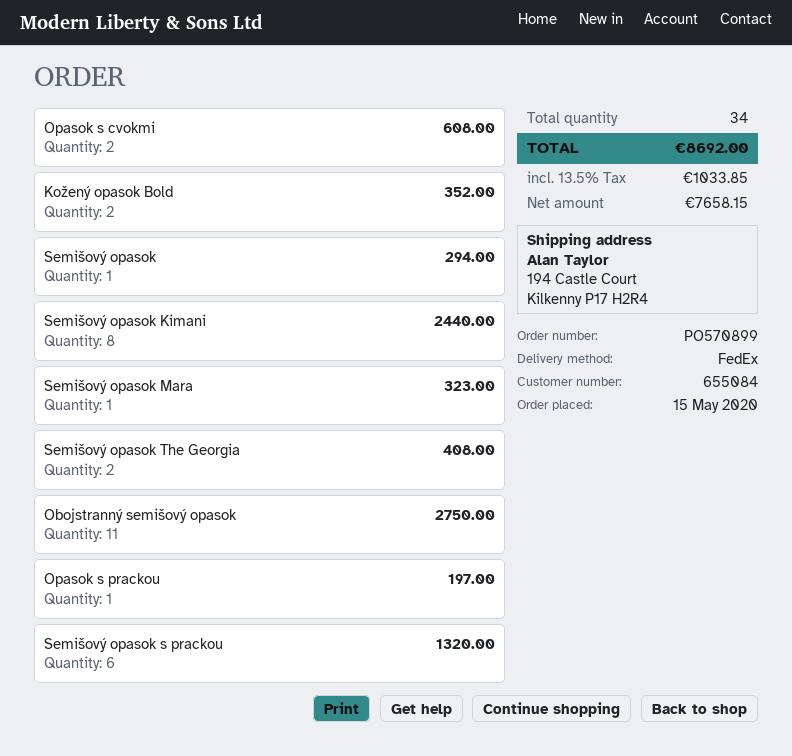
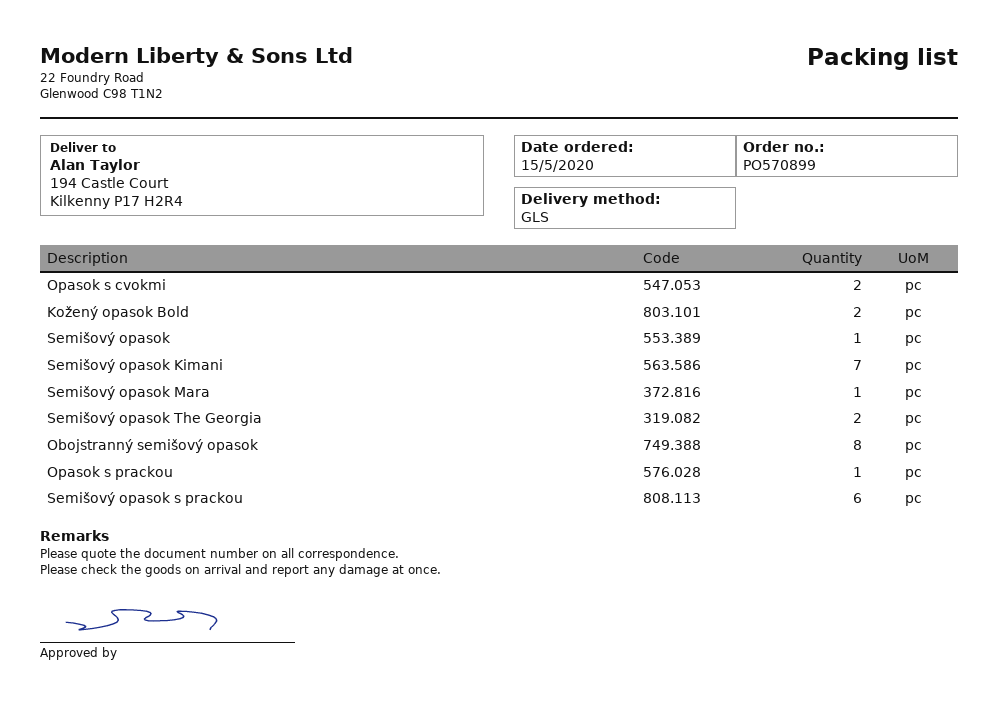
shipping method: FedEx -> GLS
Semišový opasok Kimani: 8 -> 7
Obojstranný semišový opasok: 11 -> 8

